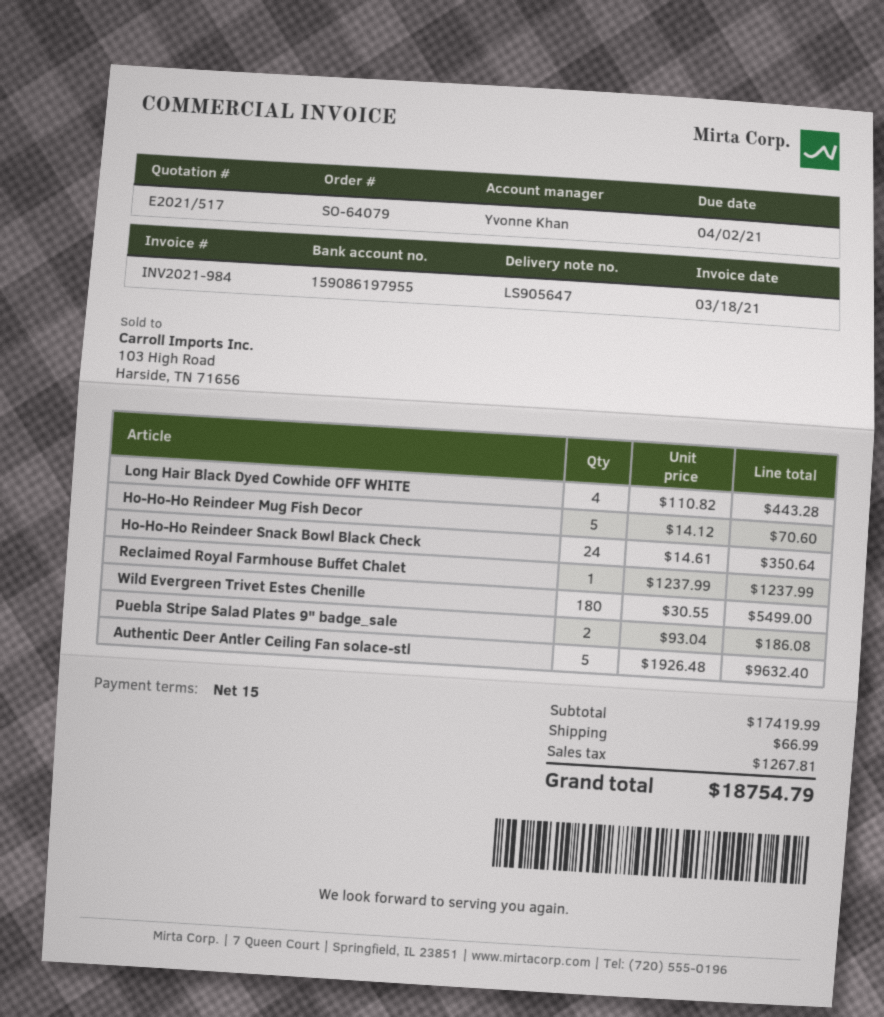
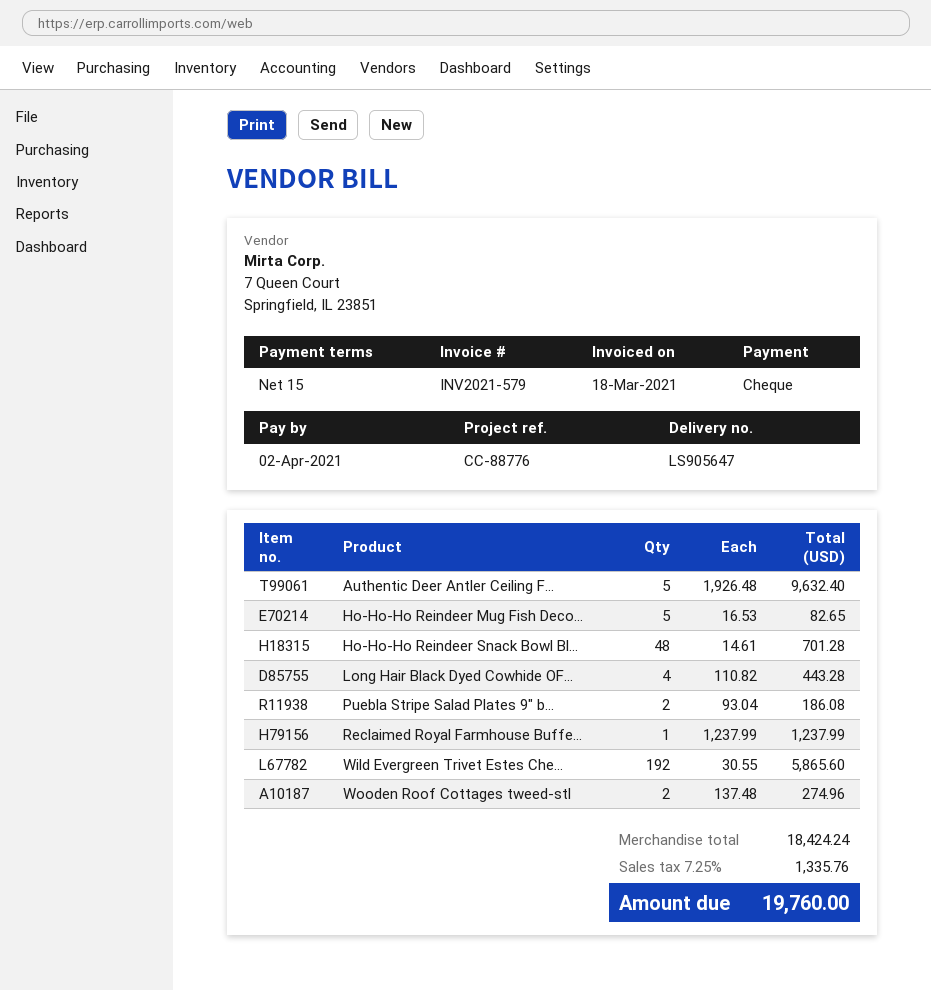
invoice number: INV2021-984 -> INV2021-579
Ho-Ho-Ho Reindeer Mug Fish Decor: 5 x 14.12 = 70.60 -> 5 x 16.53 = 82.65
Ho-Ho-Ho Reindeer Snack Bowl Black Check: 24 x 14.61 = 350.64 -> 48 x 14.61 = 701.28
Wild Evergreen Trivet Estes Chenille: 180 x 30.55 = 5499.00 -> 192 x 30.55 = 5865.60
Wooden Roof Cottages tweed-stl: none -> 2 x 137.48 = 274.96
subtotal: 17419.99 -> 18424.24
shipping: 66.99 -> none
tax: 1267.81 -> 1335.76
total: 18754.79 -> 19760.00

